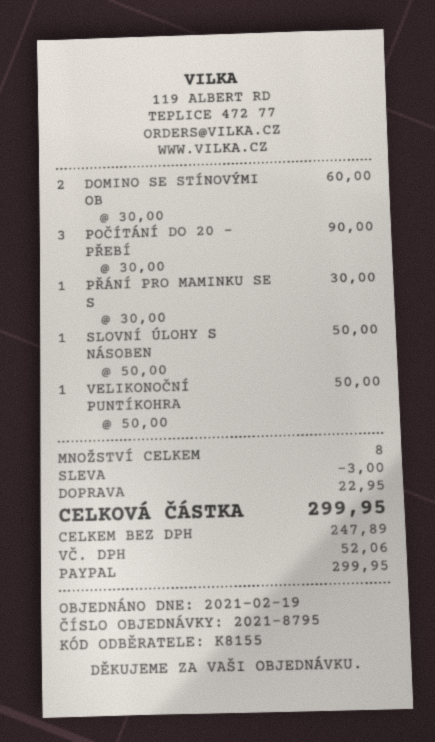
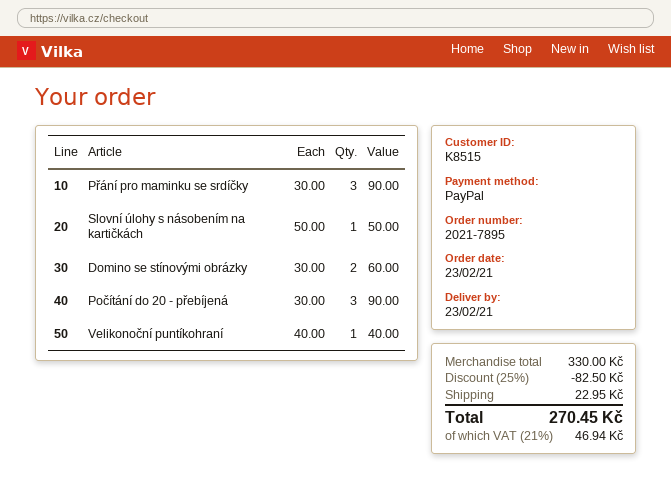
order number: 2021-8795 -> 2021-7895
order date: 2021-02-19 -> 2021-02-23
customer number: K8155 -> K8515
PŘÁNÍ PRO MAMINKU SE S: 1 x 30.00 = 30.00 -> 3 x 30.00 = 90.00
VELIKONOČNÍ PUNTÍKOHRA: 1 x 50.00 = 50.00 -> 1 x 40.00 = 40.00
discount: 3.00 -> 82.50
tax: 52.06 -> 46.94
total: 299.95 -> 270.45

